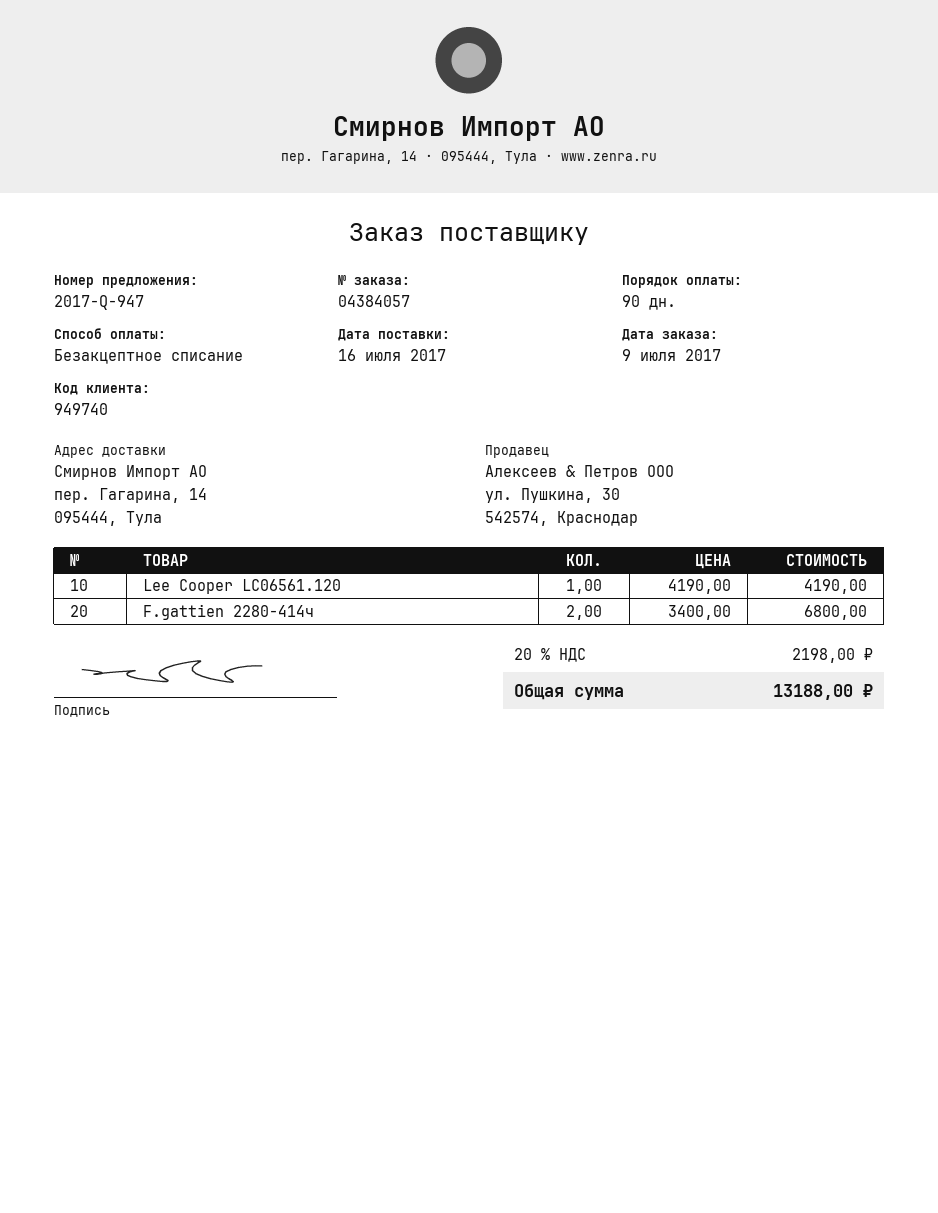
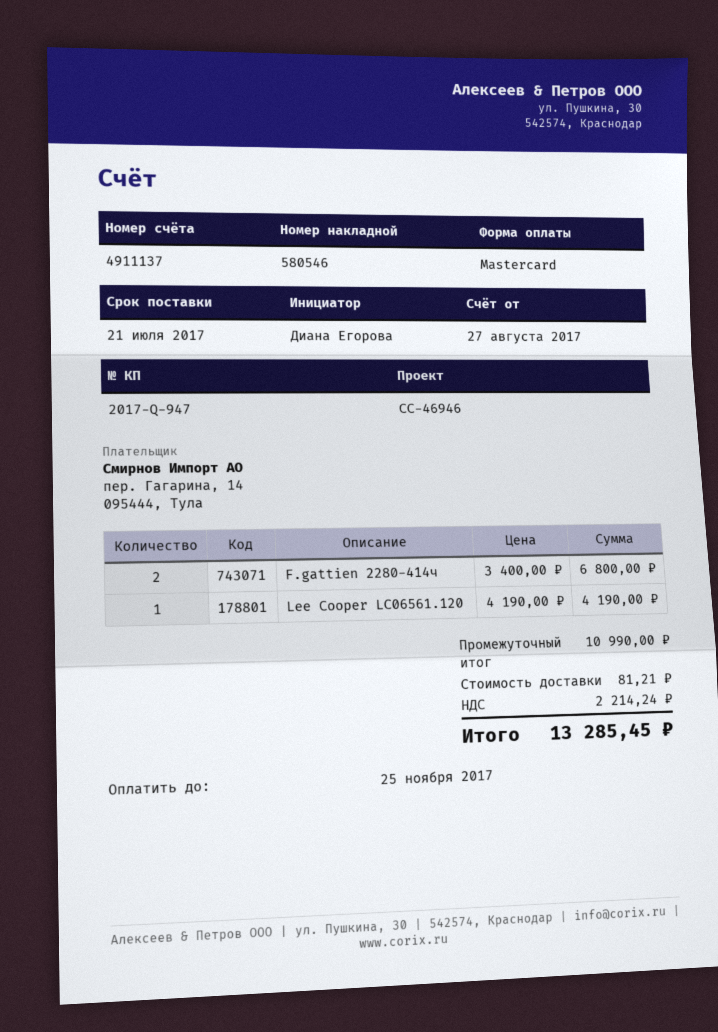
delivery date: 2017-07-16 -> 2017-07-21
payment method: direct debit -> Mastercard
shipping: none -> 81.21
tax: 2198.00 -> 2214.24
total: 13188.00 -> 13285.45

